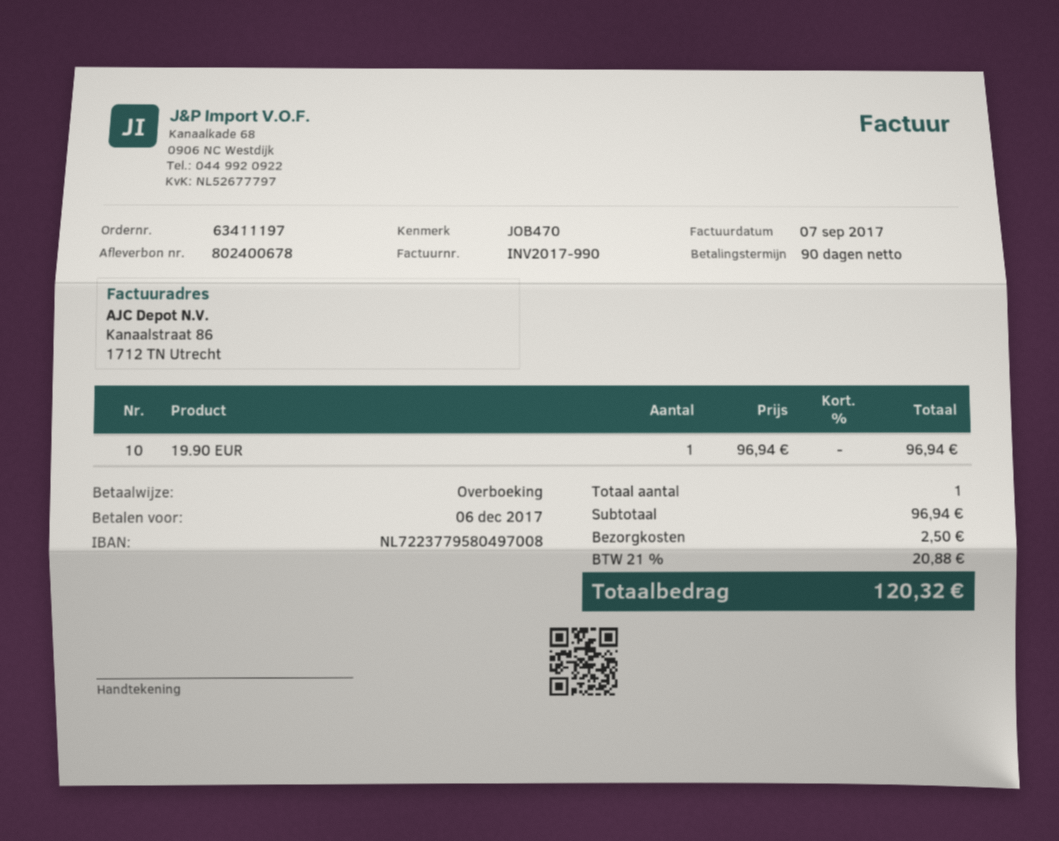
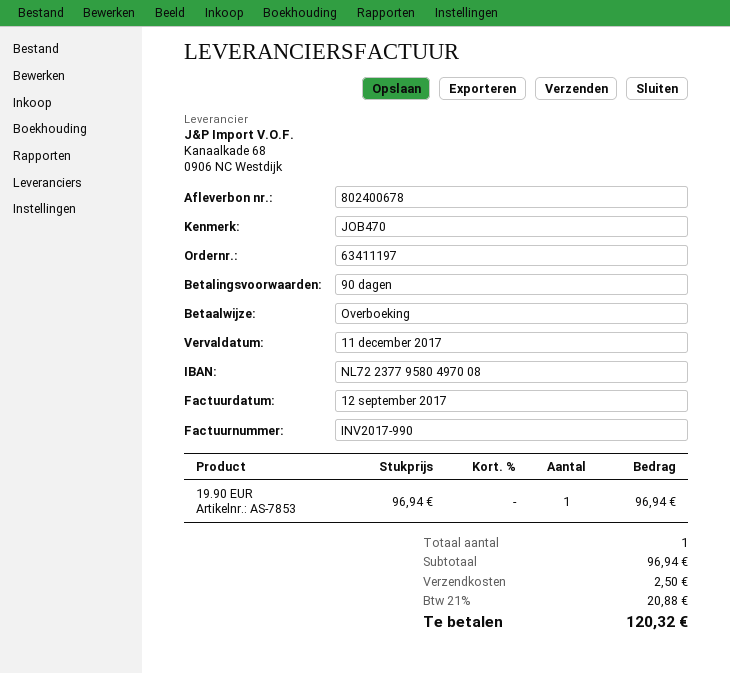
invoice date: 2017-09-07 -> 2017-09-12
due date: 2017-12-06 -> 2017-12-11

